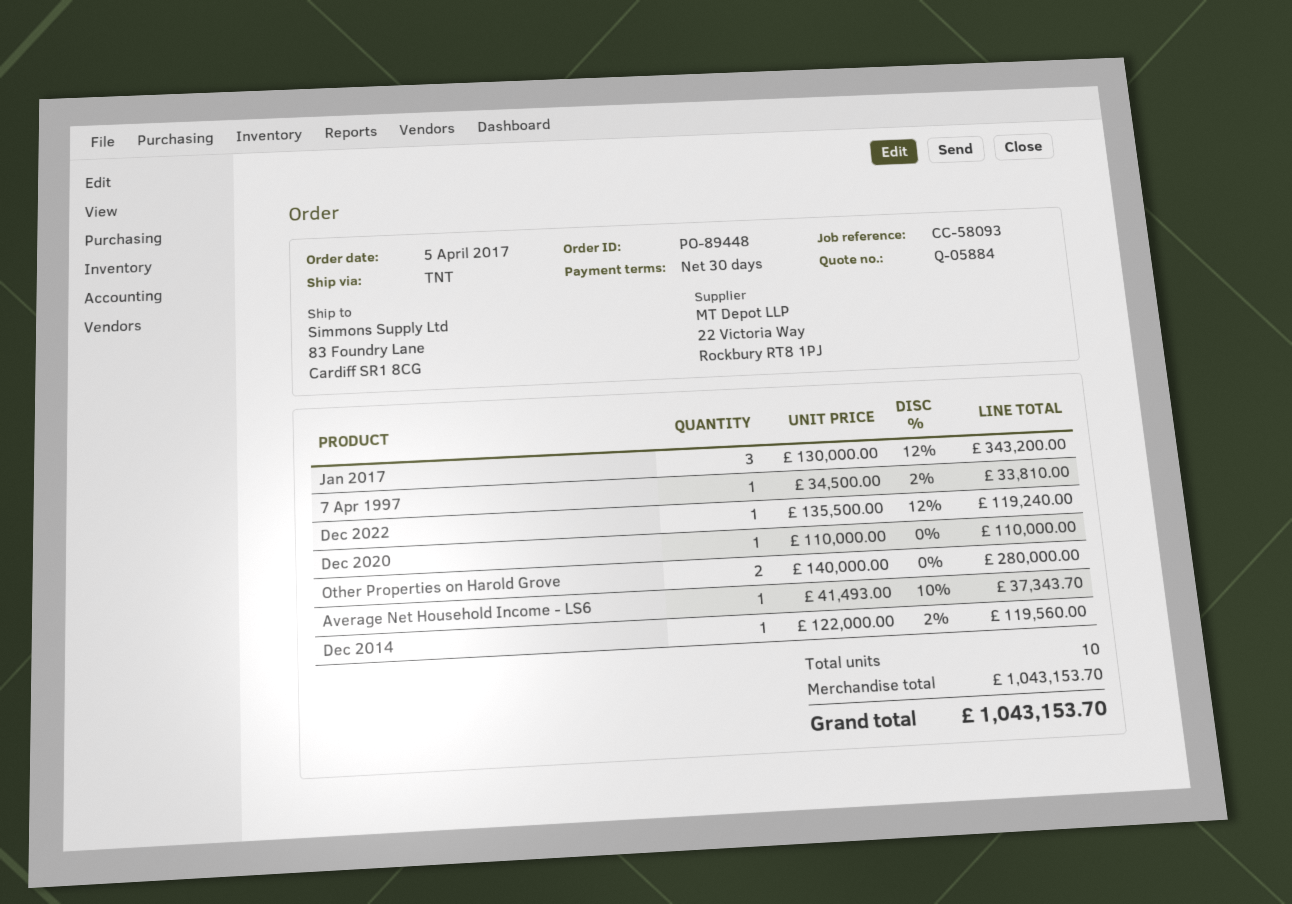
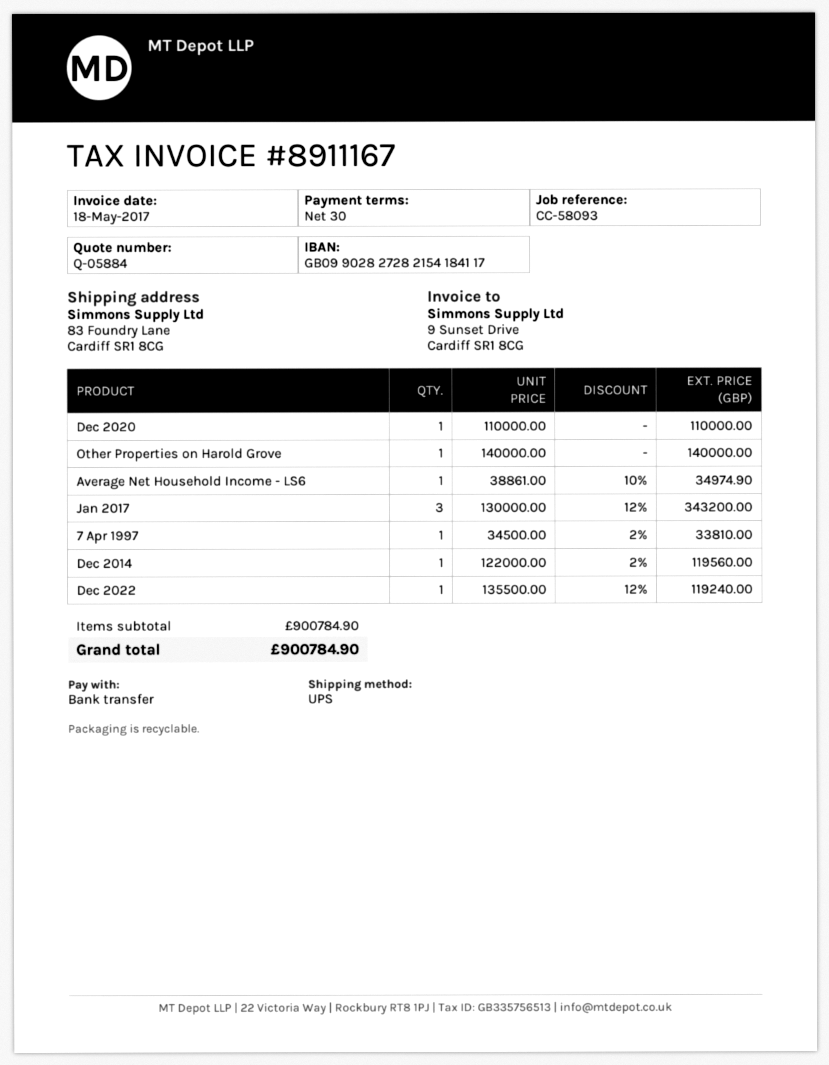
shipping method: TNT -> UPS
Other Properties on Harold Grove: 2 x 140000.00 = 280000.00 -> 1 x 140000.00 = 140000.00
Average Net Household Income - LS6: 1 x 41493.00 - 10% = 37343.70 -> 1 x 38861.00 - 10% = 34974.90
subtotal: 1043153.70 -> 900784.90
total: 1043153.70 -> 900784.90

